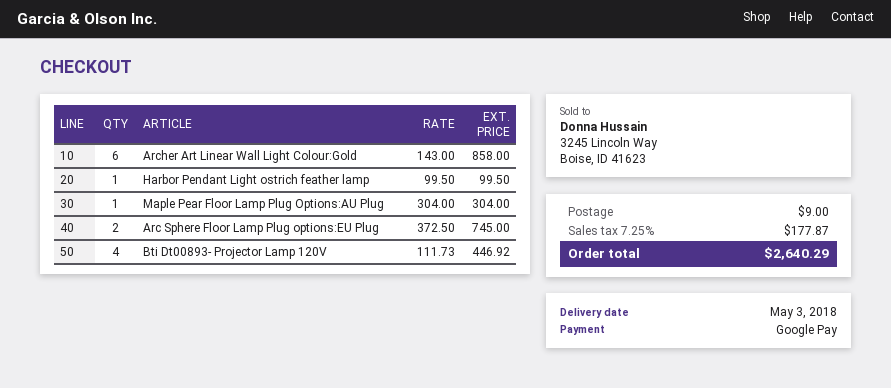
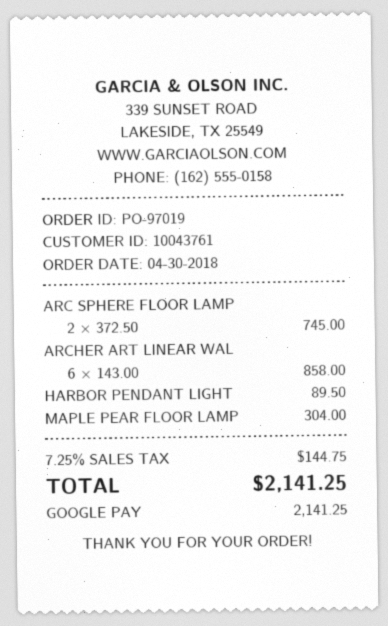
Harbor Pendant Light ostrich feather lamp: 1 x 99.50 = 99.50 -> 1 x 89.50 = 89.50
Bti Dt00893- Projector Lamp 120V: 4 x 111.73 = 446.92 -> none
shipping: 9.00 -> none
tax: 7.25% = 177.87 -> 7.25% = 144.75
total: 2640.29 -> 2141.25

